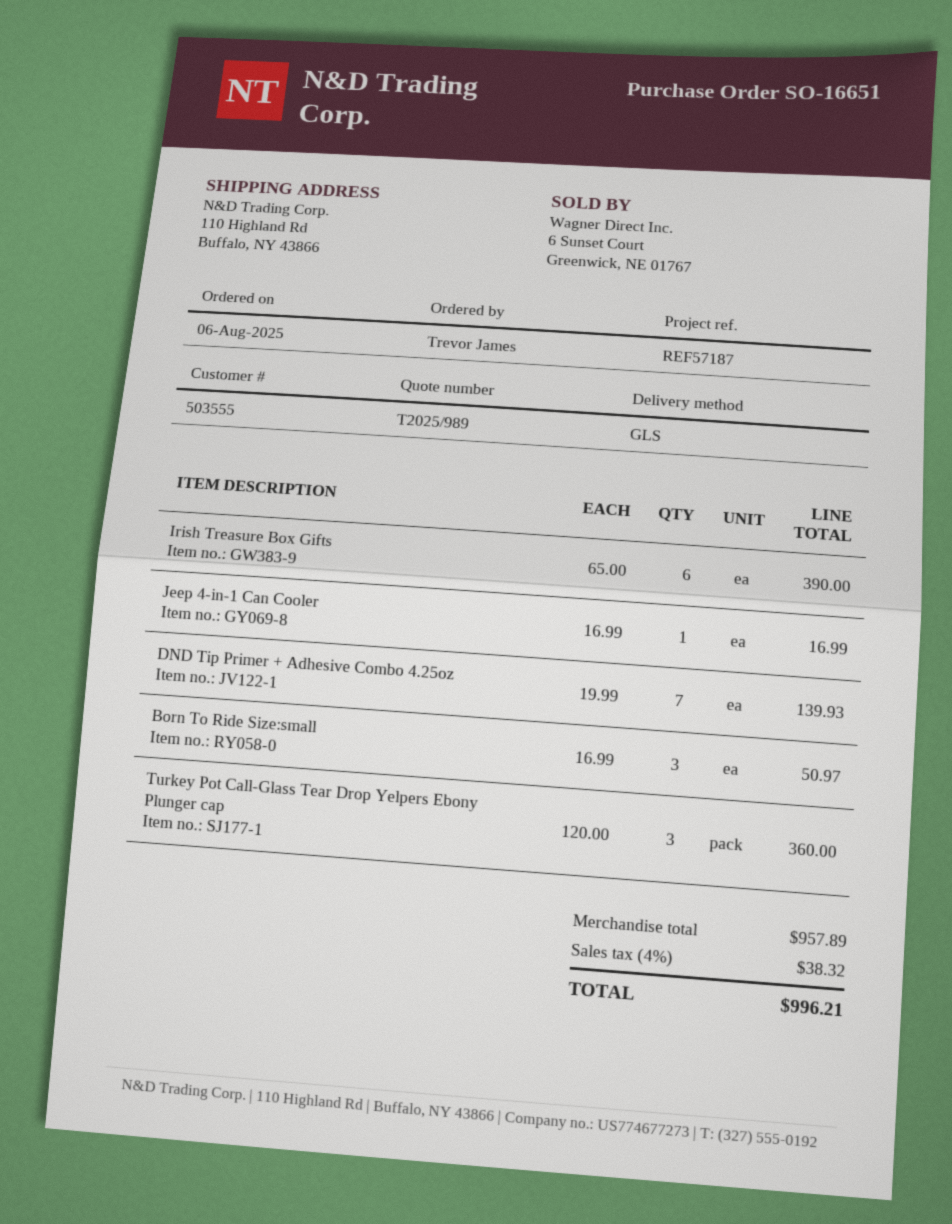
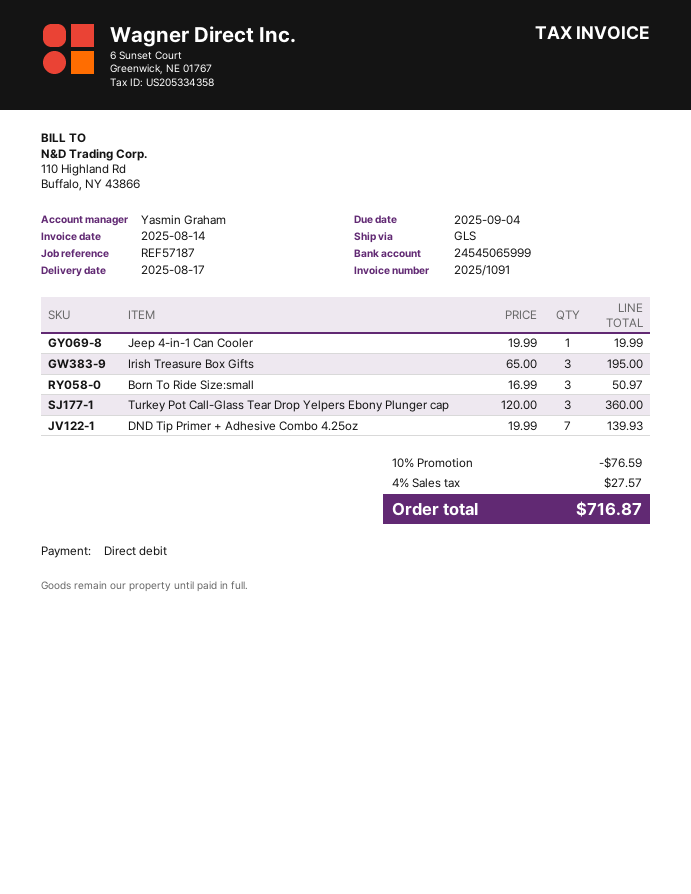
Irish Treasure Box Gifts: 6 x 65.00 = 390.00 -> 3 x 65.00 = 195.00
Jeep 4-in-1 Can Cooler: 1 x 16.99 = 16.99 -> 1 x 19.99 = 19.99
discount: none -> 10% = 76.59
tax: 4% = 38.32 -> 4% = 27.57
total: 996.21 -> 716.87

